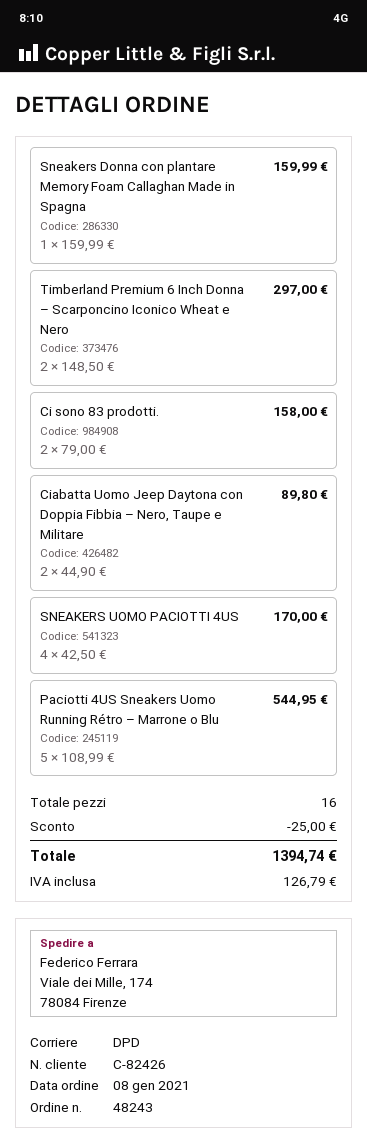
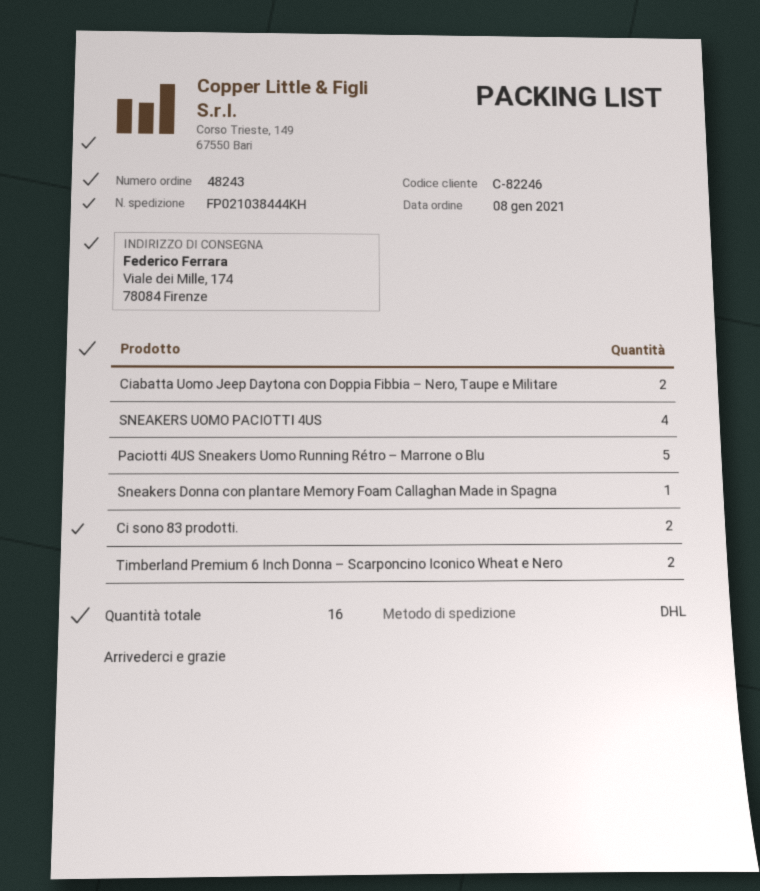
customer number: C-82426 -> C-82246
shipping method: DPD -> DHL

